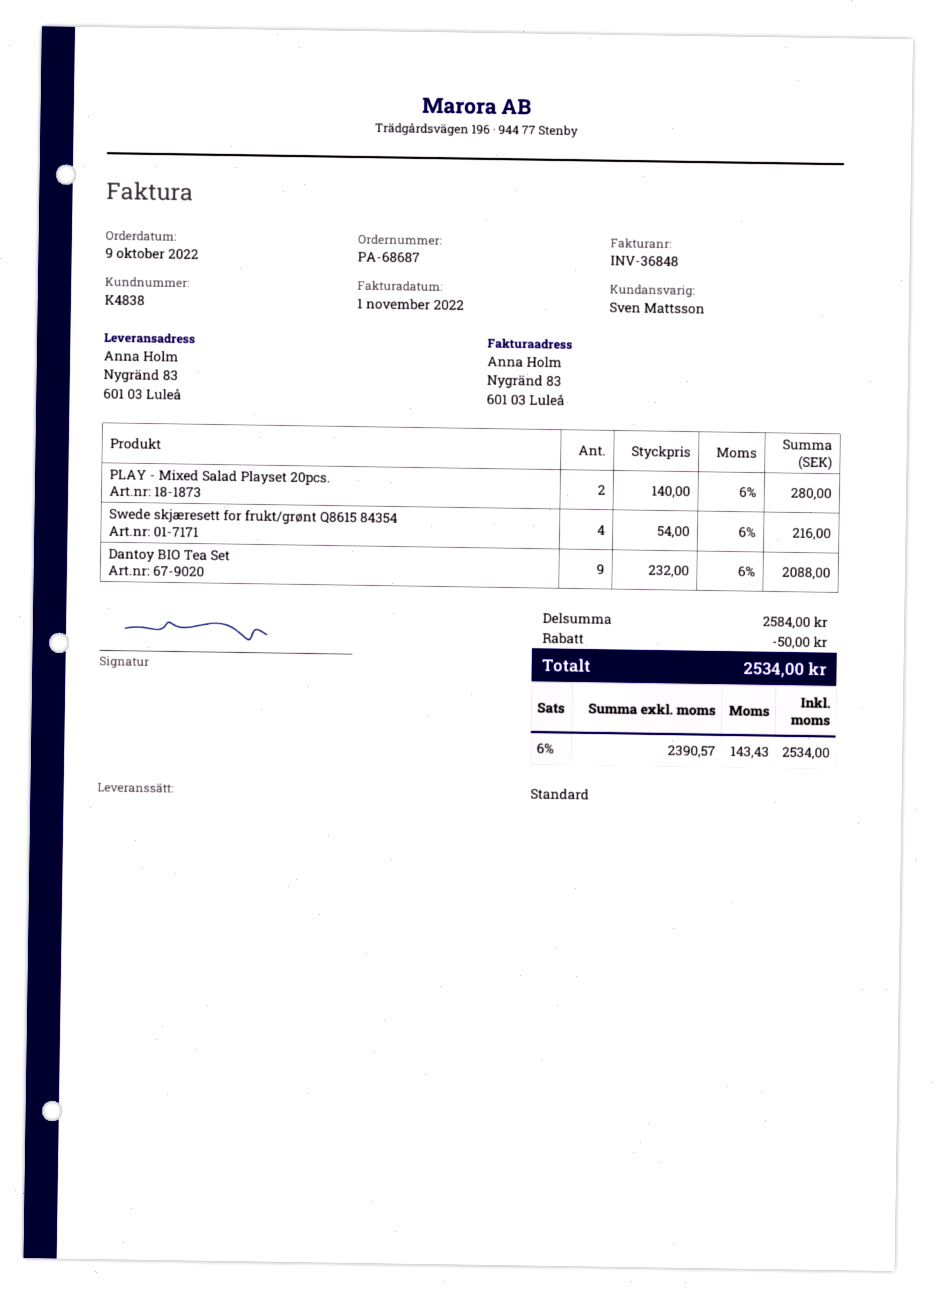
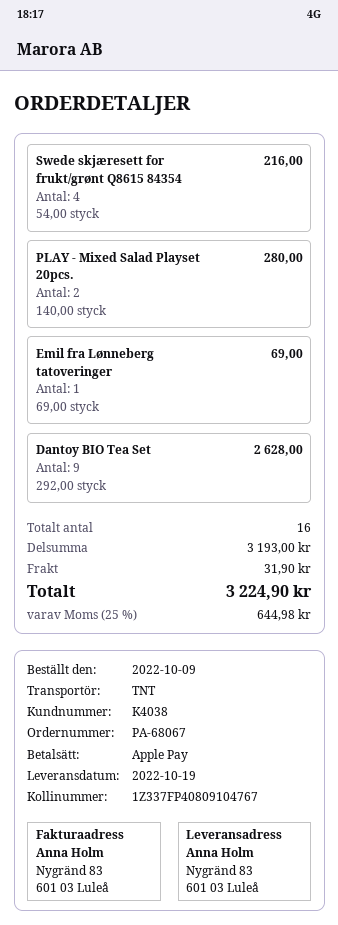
order number: PA-68687 -> PA-68067
customer number: K4838 -> K4038
shipping method: standard -> TNT
Dantoy BIO Tea Set: 9 x 232.00 = 2088.00 -> 9 x 292.00 = 2628.00
Emil fra Lønneberg tatoveringer: none -> 1 x 69.00 = 69.00
subtotal: 2584.00 -> 3193.00
discount: 50.00 -> none
shipping: none -> 31.90
tax: 6% = 143.43 -> 25% = 644.98
total: 2534.00 -> 3224.90

